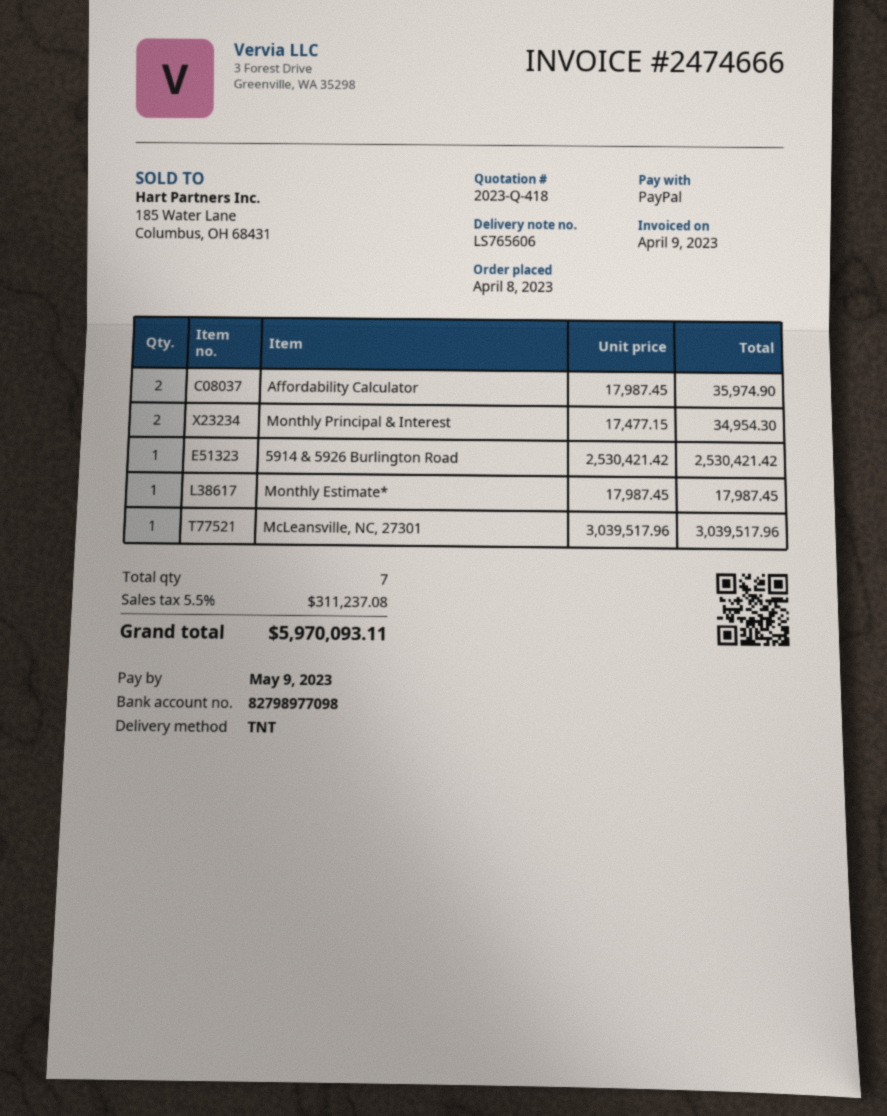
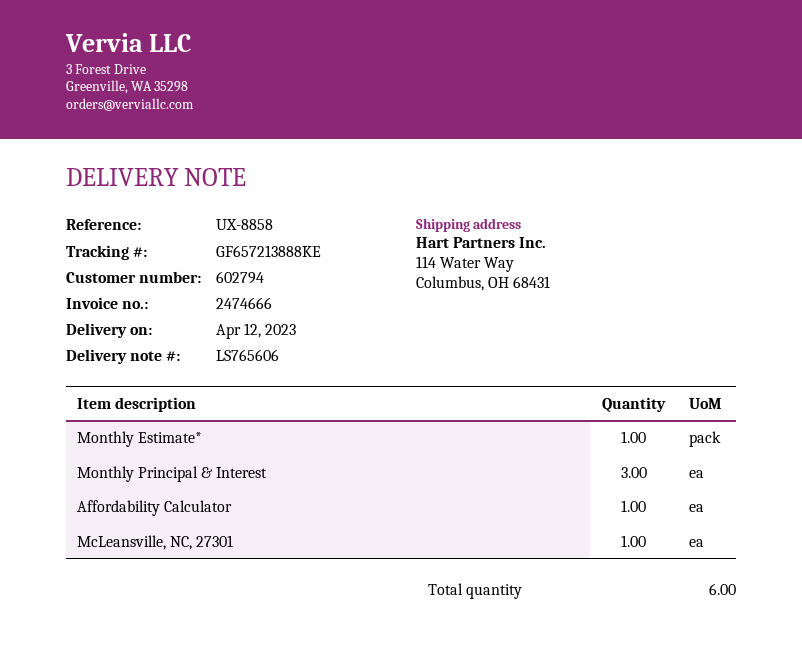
Affordability Calculator: 2 -> 1
Monthly Principal & Interest: 2 -> 3
5914 & 5926 Burlington Road: 1 -> none
total quantity: 7 -> 6

